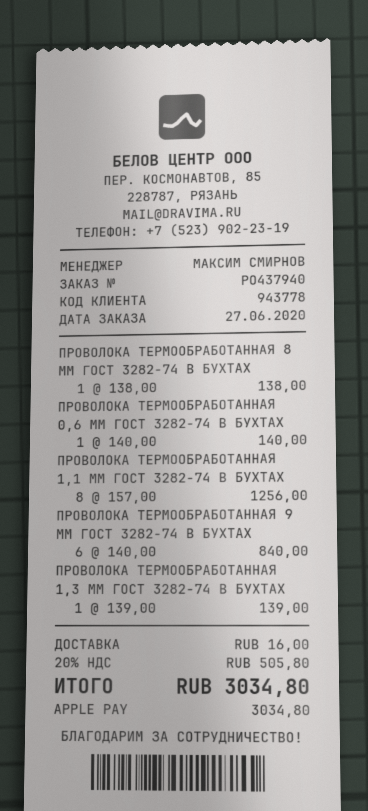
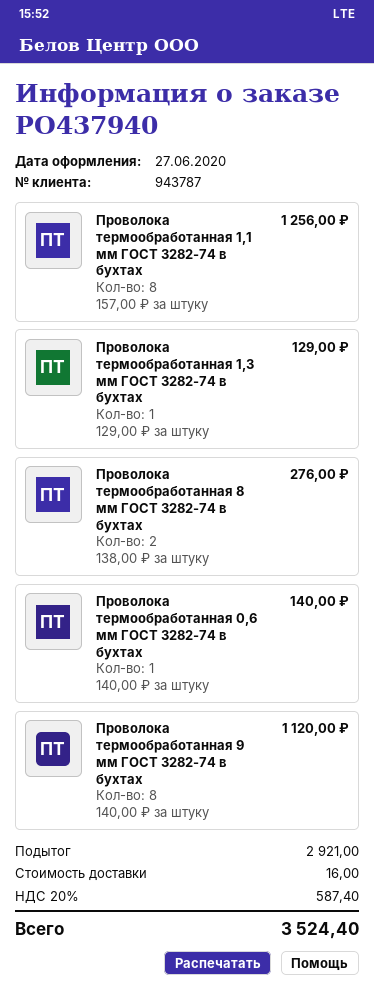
customer number: 943778 -> 943787
ПРОВОЛОКА ТЕРМООБРАБОТАННАЯ 8 ММ ГОСТ 3282-74 В БУХТАХ: 1 x 138.00 = 138.00 -> 2 x 138.00 = 276.00
ПРОВОЛОКА ТЕРМООБРАБОТАННАЯ 9 ММ ГОСТ 3282-74 В БУХТАХ: 6 x 140.00 = 840.00 -> 8 x 140.00 = 1120.00
ПРОВОЛОКА ТЕРМООБРАБОТАННАЯ 1,3 ММ ГОСТ 3282-74 В БУХТАХ: 1 x 139.00 = 139.00 -> 1 x 129.00 = 129.00
tax: 20% = 505.80 -> 20% = 587.40
total: 3034.80 -> 3524.40

